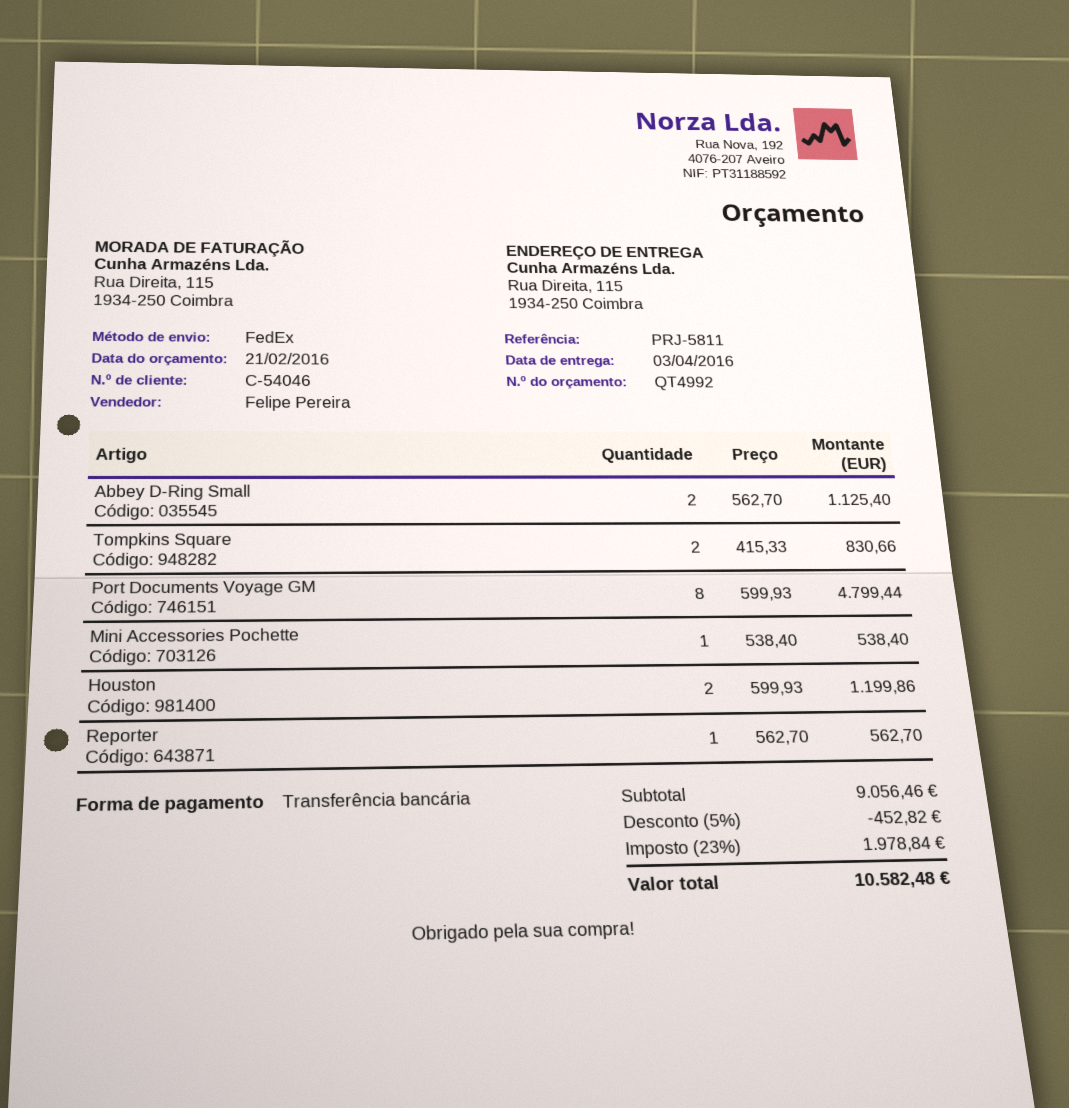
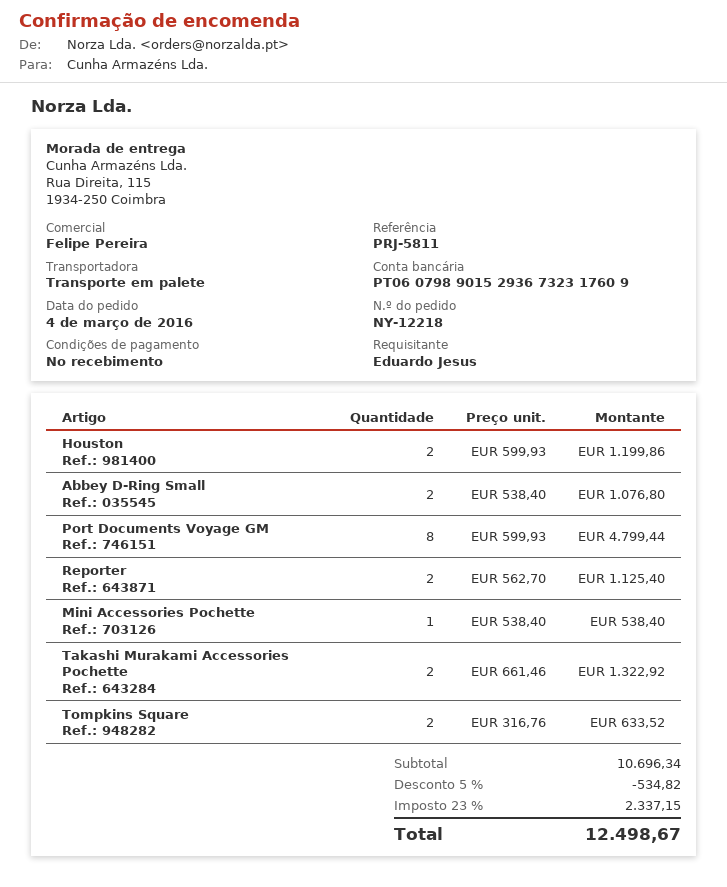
shipping method: FedEx -> pallet freight
Abbey D-Ring Small: 2 x 562.70 = 1125.40 -> 2 x 538.40 = 1076.80
Tompkins Square: 2 x 415.33 = 830.66 -> 2 x 316.76 = 633.52
Reporter: 1 x 562.70 = 562.70 -> 2 x 562.70 = 1125.40
Takashi Murakami Accessories Pochette: none -> 2 x 661.46 = 1322.92
subtotal: 9056.46 -> 10696.34
discount: 5% = 452.82 -> 5% = 534.82
tax: 23% = 1978.84 -> 23% = 2337.15
total: 10582.48 -> 12498.67

